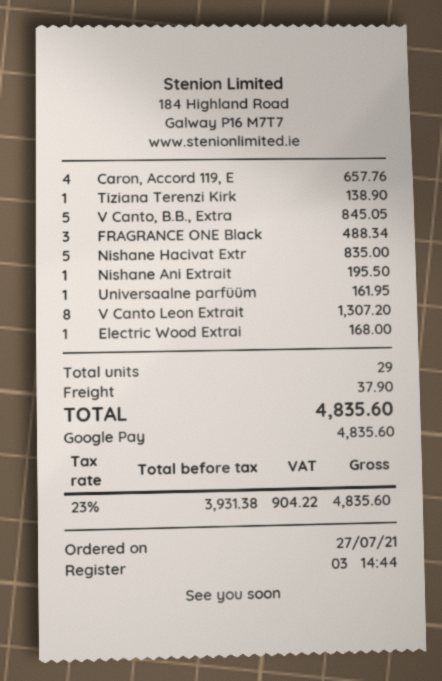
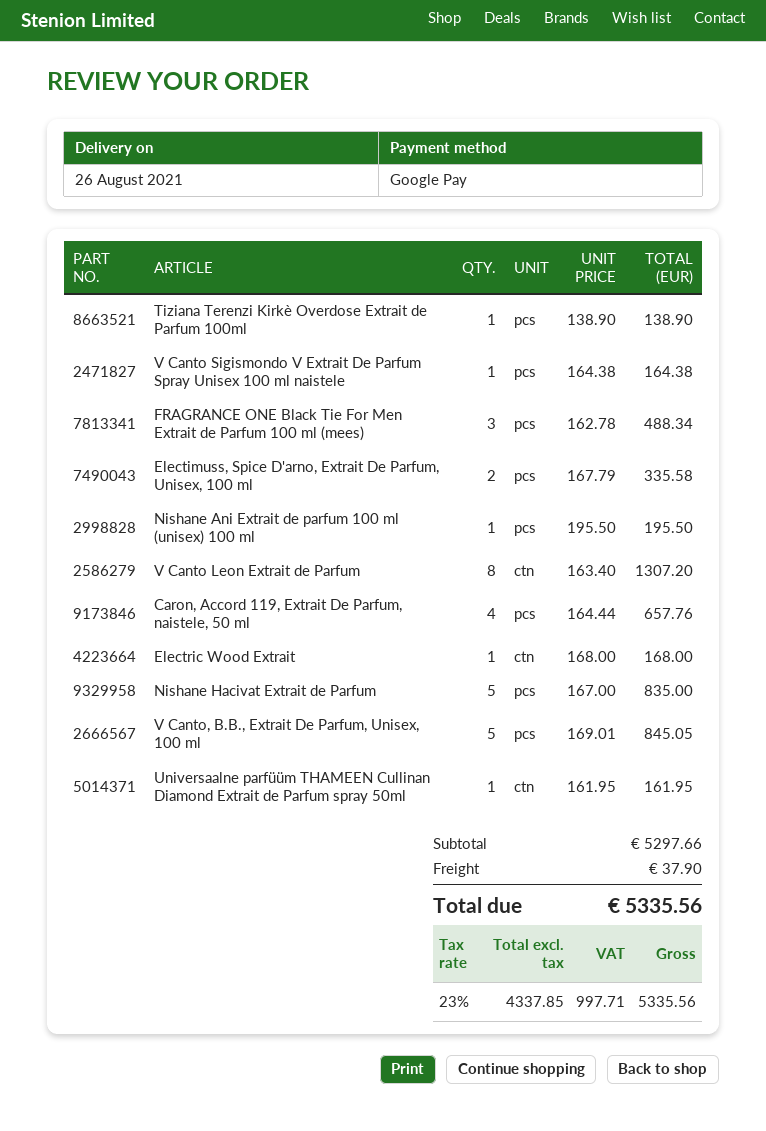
V Canto Sigismondo V Extrait De Parfum Spray Unisex 100 ml naistele: none -> 1 for 164.38
Electimuss, Spice D'arno, Extrait De Parfum, Unisex, 100 ml: none -> 2 for 335.58
net: 3931.38 -> 4337.85
tax: 23% = 904.22 -> 23% = 997.71
total: 4835.60 -> 5335.56

